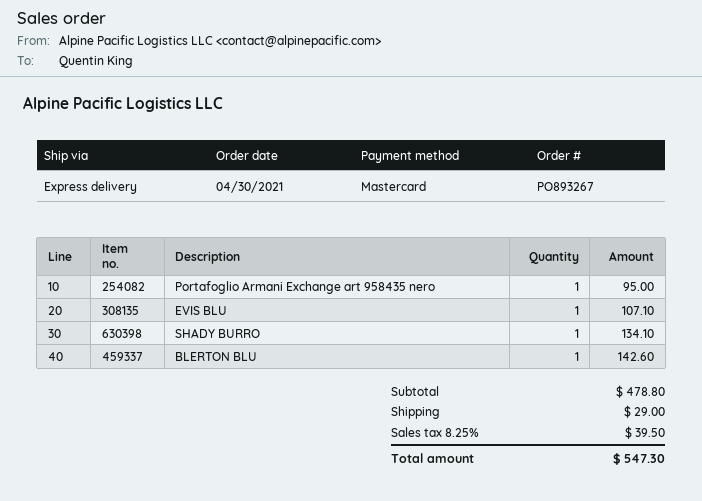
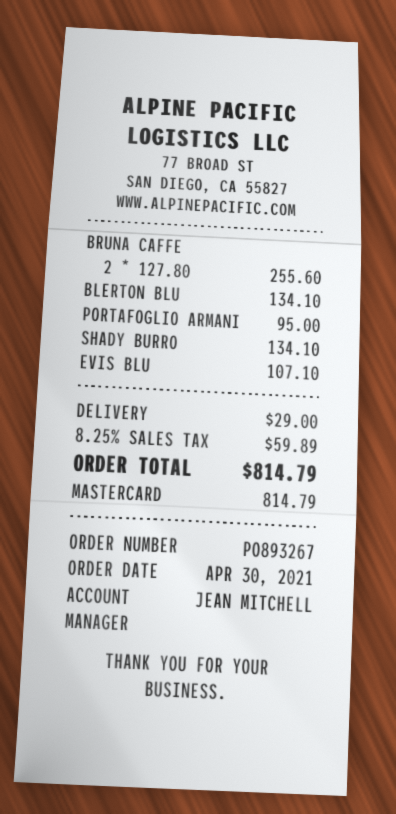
BLERTON BLU: 1 for 142.60 -> 1 for 134.10
BRUNA CAFFE: none -> 2 for 255.60
tax: 8.25% = 39.50 -> 8.25% = 59.89
total: 547.30 -> 814.79

